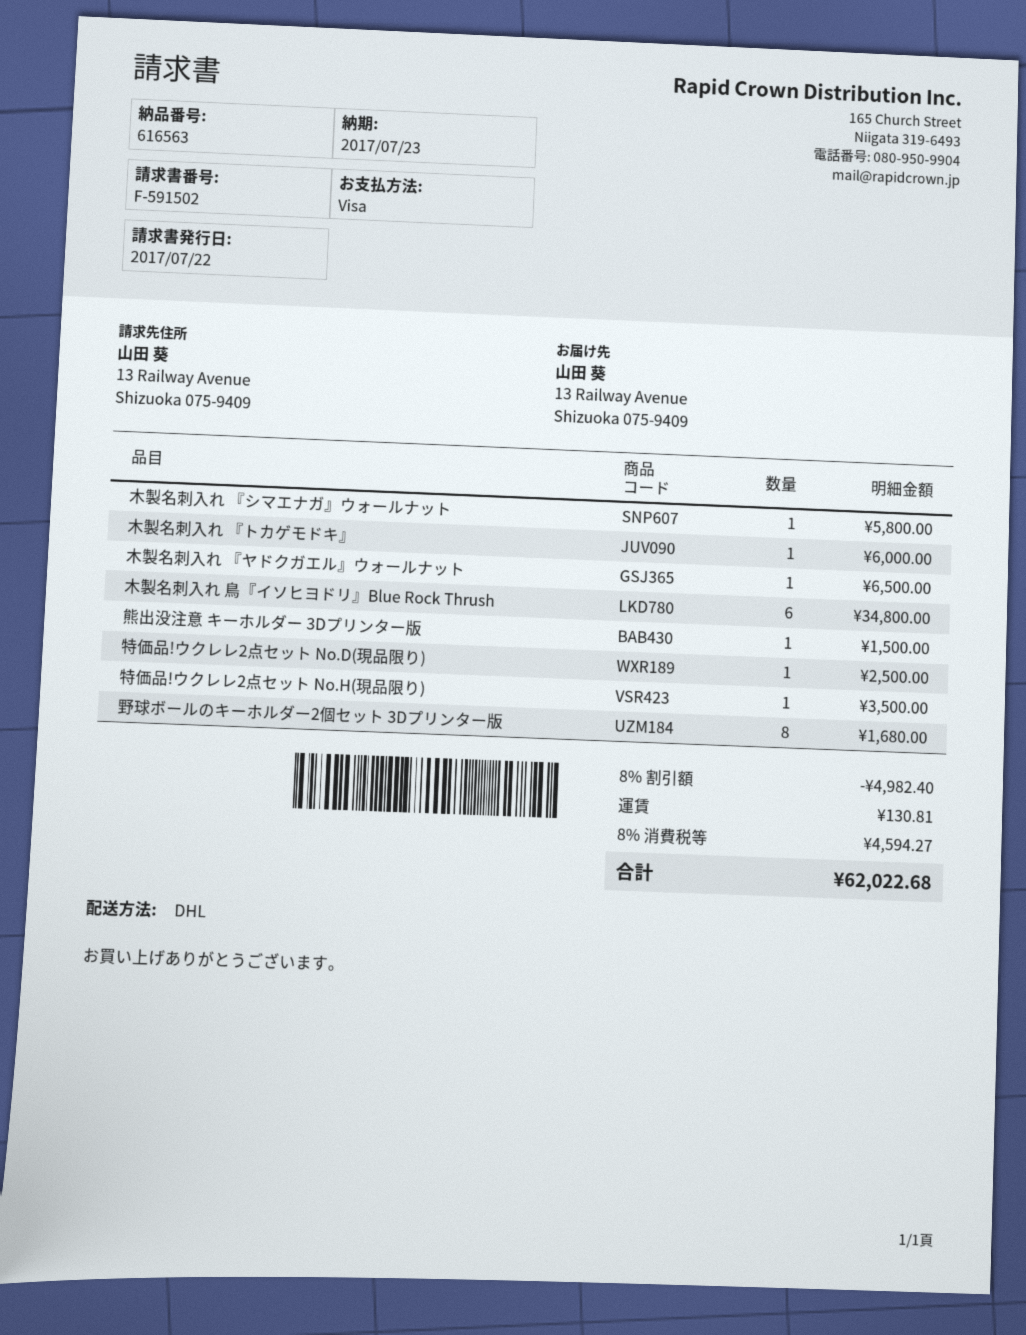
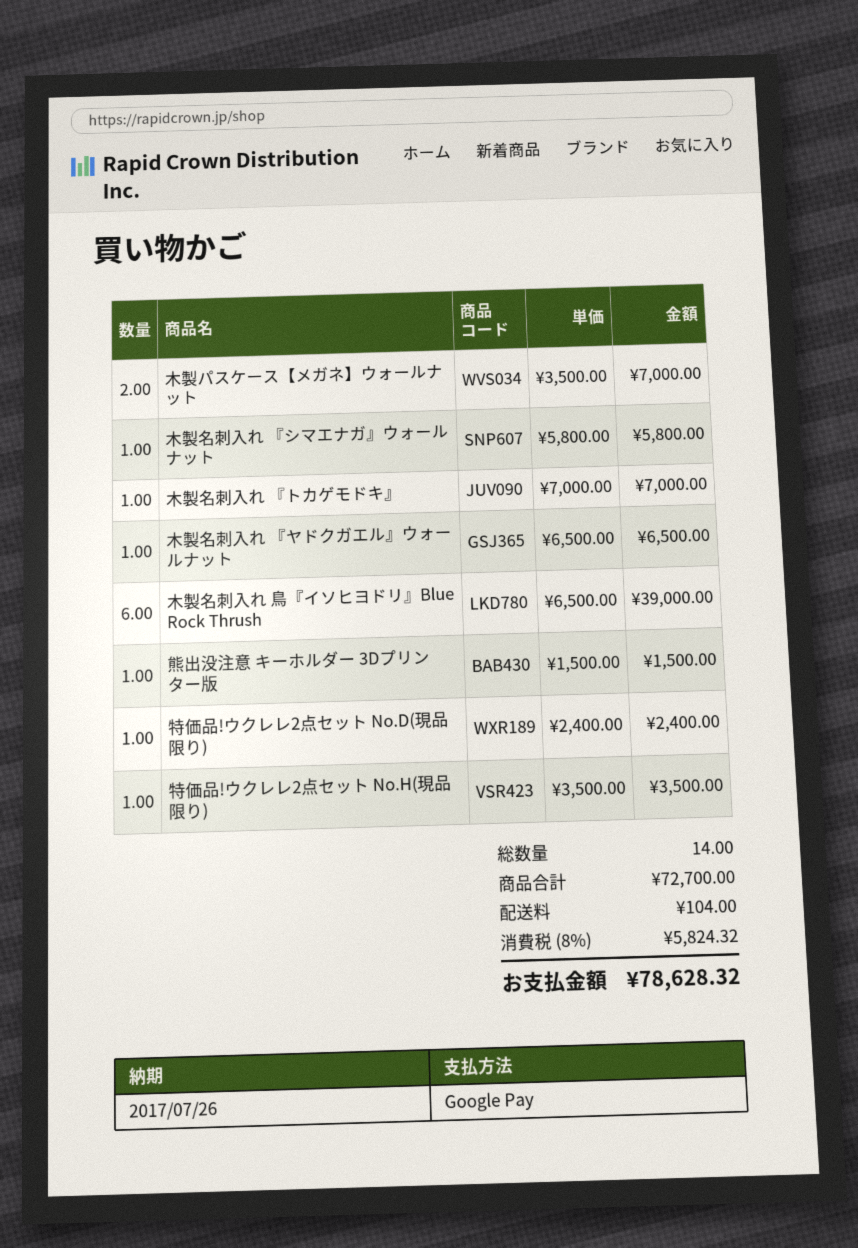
delivery date: 2017-07-23 -> 2017-07-26
payment method: Visa -> Google Pay
木製名刺入れ 『トカゲモドキ』: 1 for 6000.00 -> 1 for 7000.00
木製名刺入れ 鳥『イソヒヨドリ』Blue Rock Thrush: 6 for 34800.00 -> 6 for 39000.00
特価品!ウクレレ2点セット No.D(現品限り): 1 for 2500.00 -> 1 for 2400.00
野球ボールのキーホルダー2個セット 3Dプリンター版: 8 for 1680.00 -> none
木製パスケース【メガネ】ウォールナット: none -> 2 for 7000.00
discount: 8% = 4982.40 -> none
shipping: 130.81 -> 104.00
tax: 8% = 4594.27 -> 8% = 5824.32
total: 62022.68 -> 78628.32

